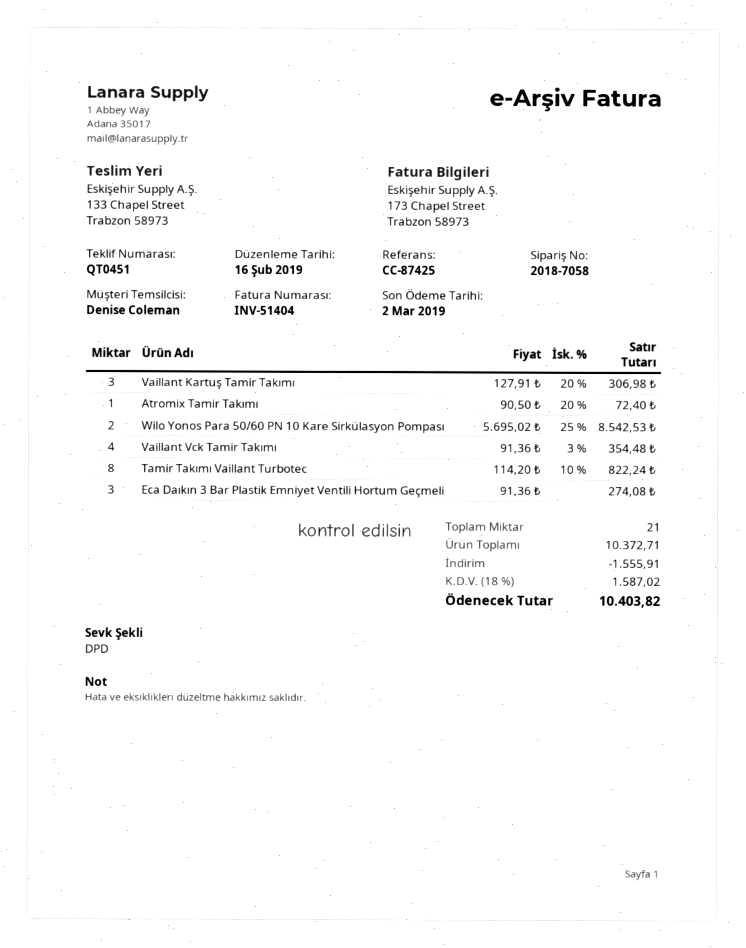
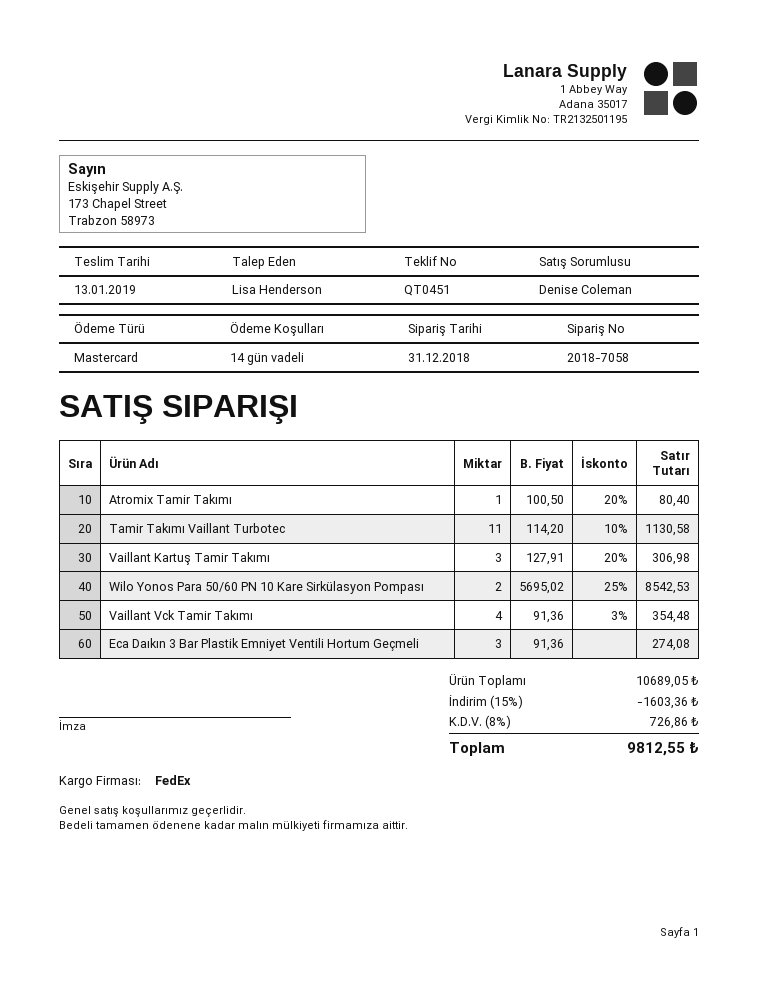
shipping method: DPD -> FedEx
Atromix Tamir Takımı: 1 x 90.50 - 20% = 72.40 -> 1 x 100.50 - 20% = 80.40
Tamir Takımı Vaillant Turbotec: 8 x 114.20 - 10% = 822.24 -> 11 x 114.20 - 10% = 1130.58
subtotal: 10372.71 -> 10689.05
discount: 1555.91 -> 1603.36
tax: 18% = 1587.02 -> 8% = 726.86
total: 10403.82 -> 9812.55

